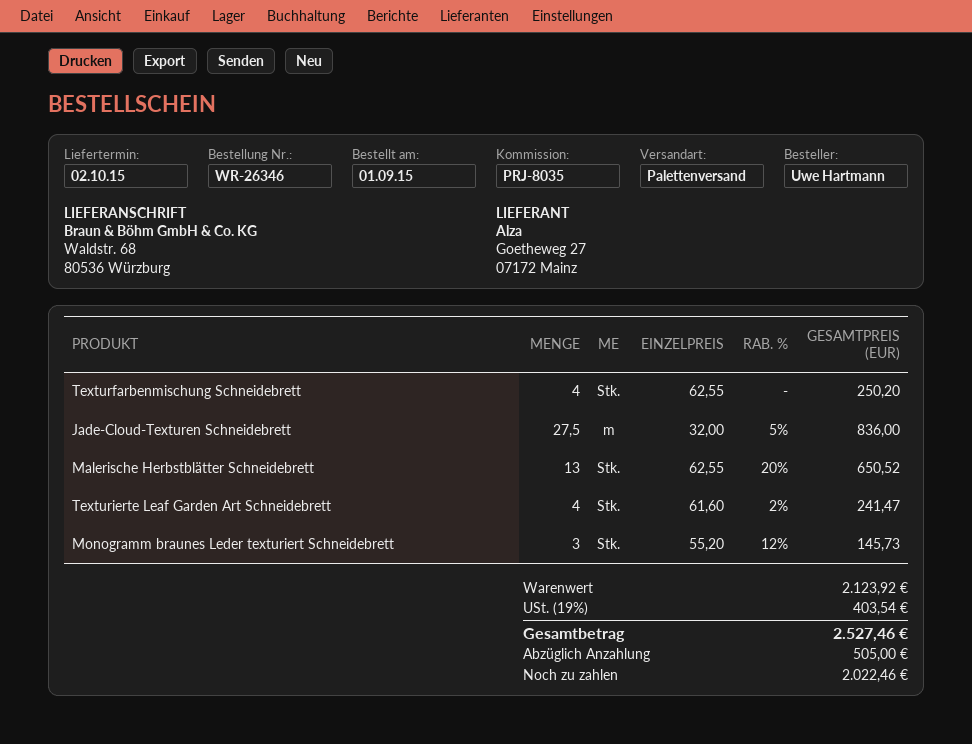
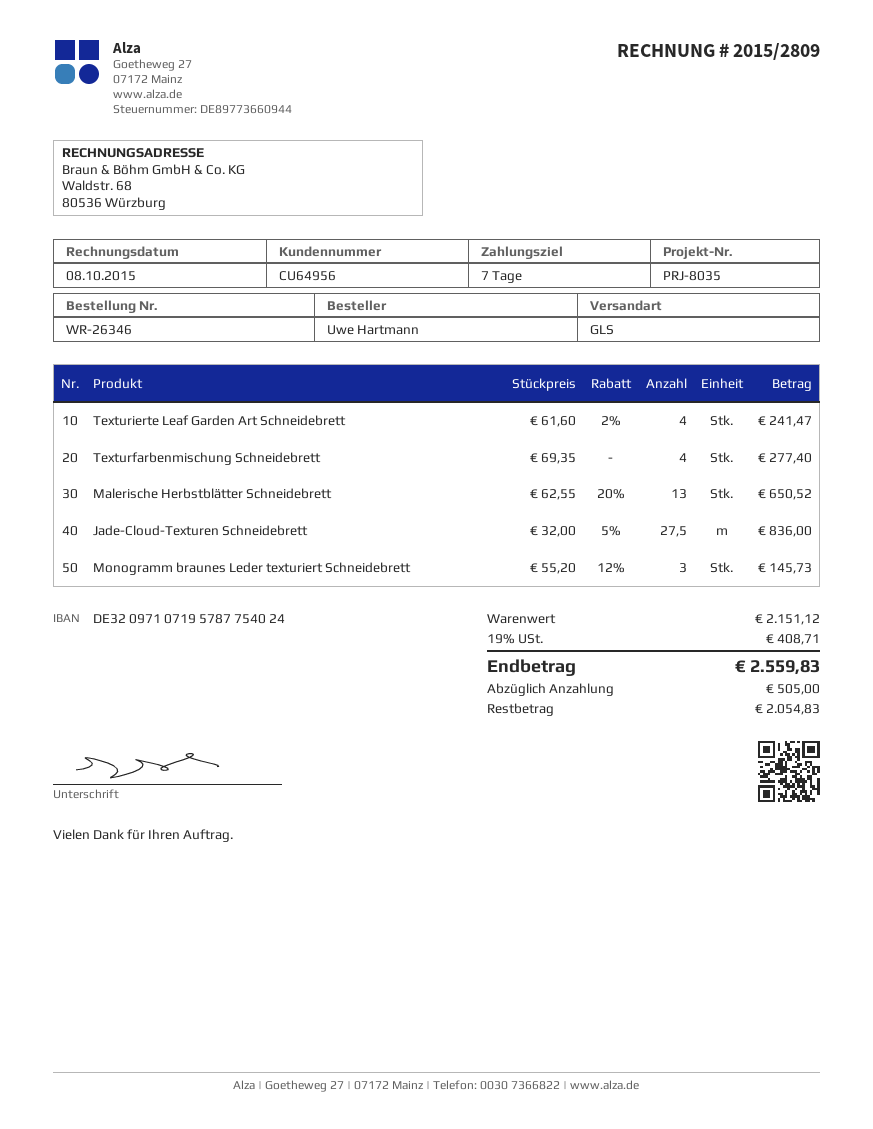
shipping method: pallet freight -> GLS
Texturfarbenmischung Schneidebrett: 4 x 62.55 = 250.20 -> 4 x 69.35 = 277.40
subtotal: 2123.92 -> 2151.12
tax: 19% = 403.54 -> 19% = 408.71
total: 2527.46 -> 2559.83
balance: 2022.46 -> 2054.83

